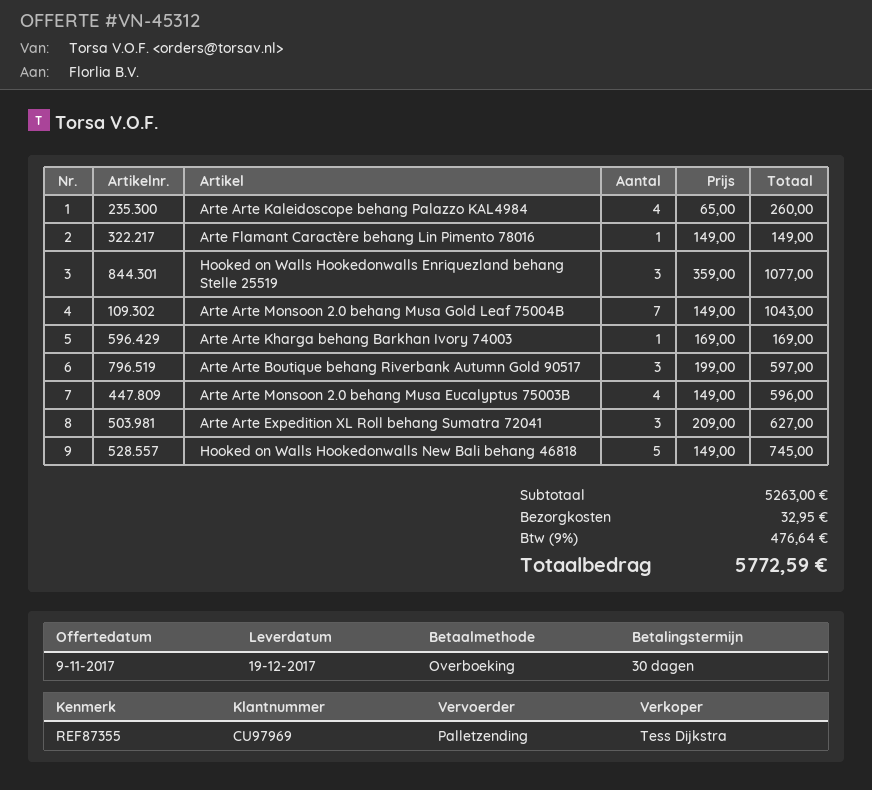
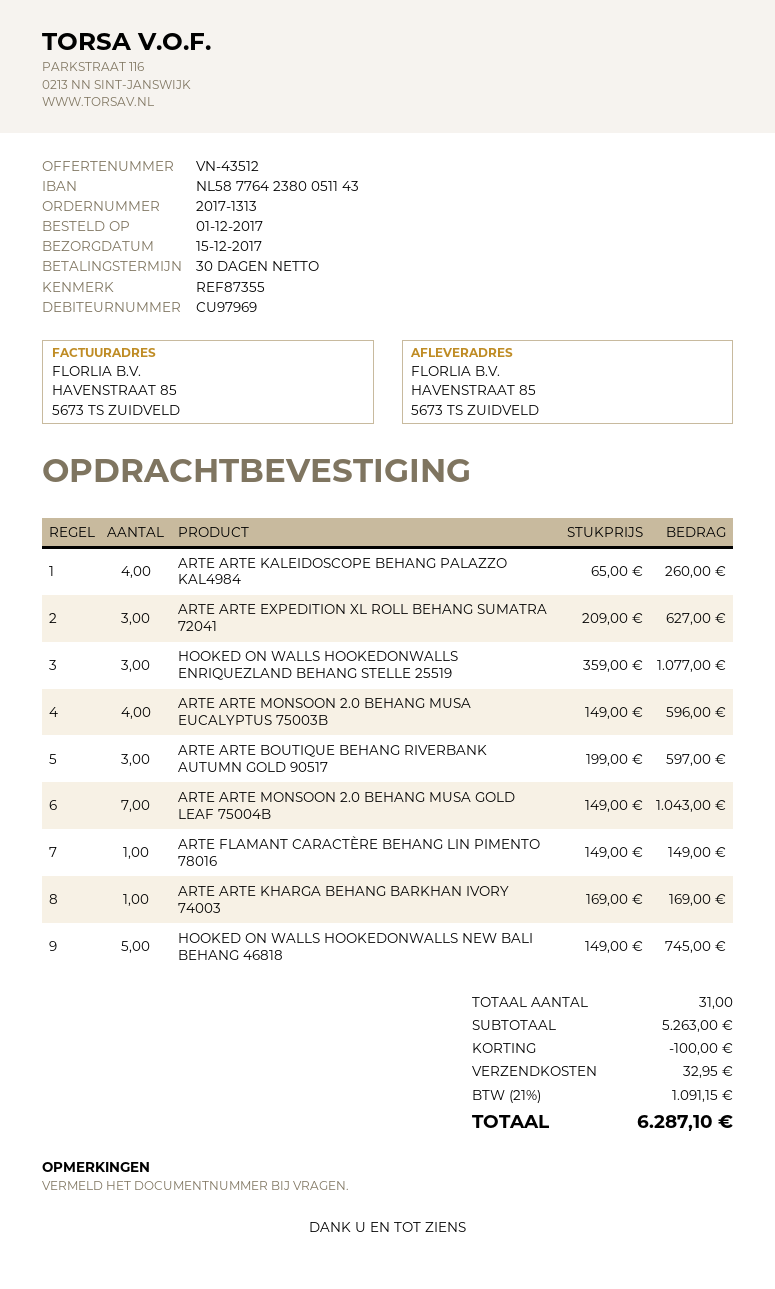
quote number: VN-45312 -> VN-43512
delivery date: 2017-12-19 -> 2017-12-15
discount: none -> 100.00
tax: 9% = 476.64 -> 21% = 1091.15
total: 5772.59 -> 6287.10

